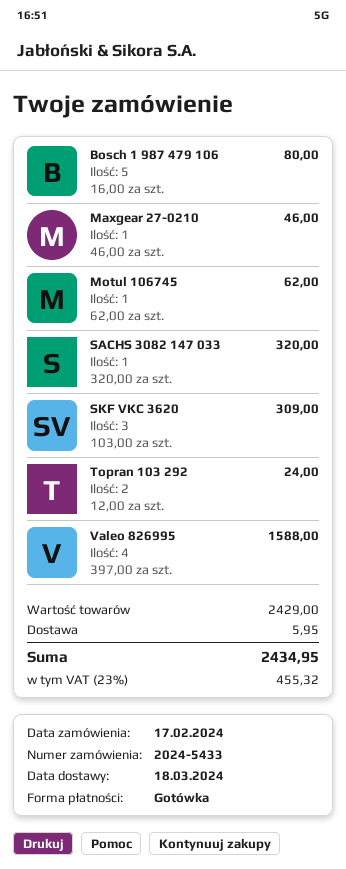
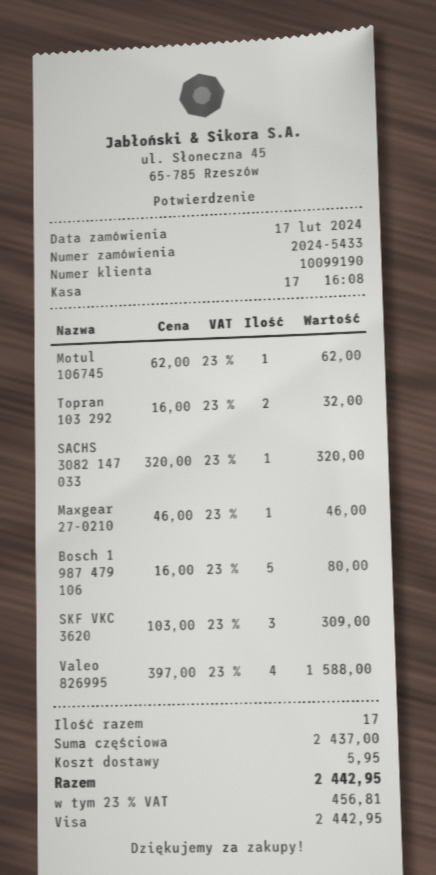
payment method: cash -> Visa
Topran 103 292: 2 x 12.00 = 24.00 -> 2 x 16.00 = 32.00
subtotal: 2429.00 -> 2437.00
tax: 23% = 455.32 -> 23% = 456.81
total: 2434.95 -> 2442.95

